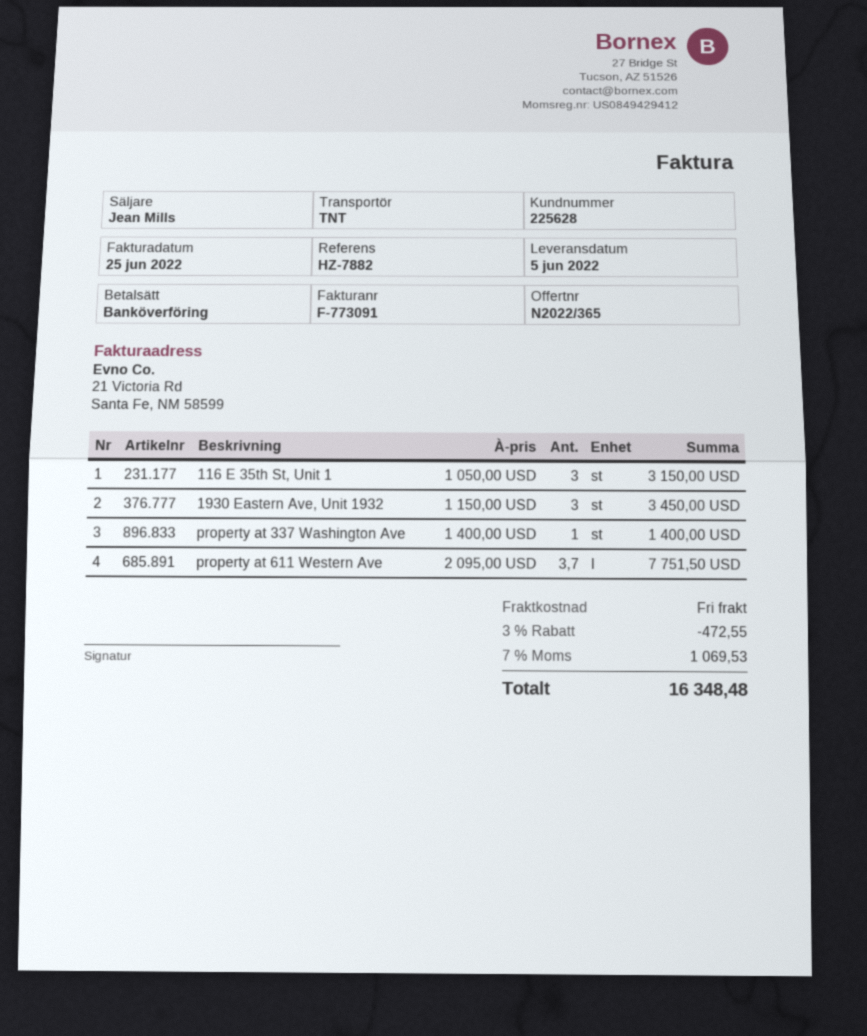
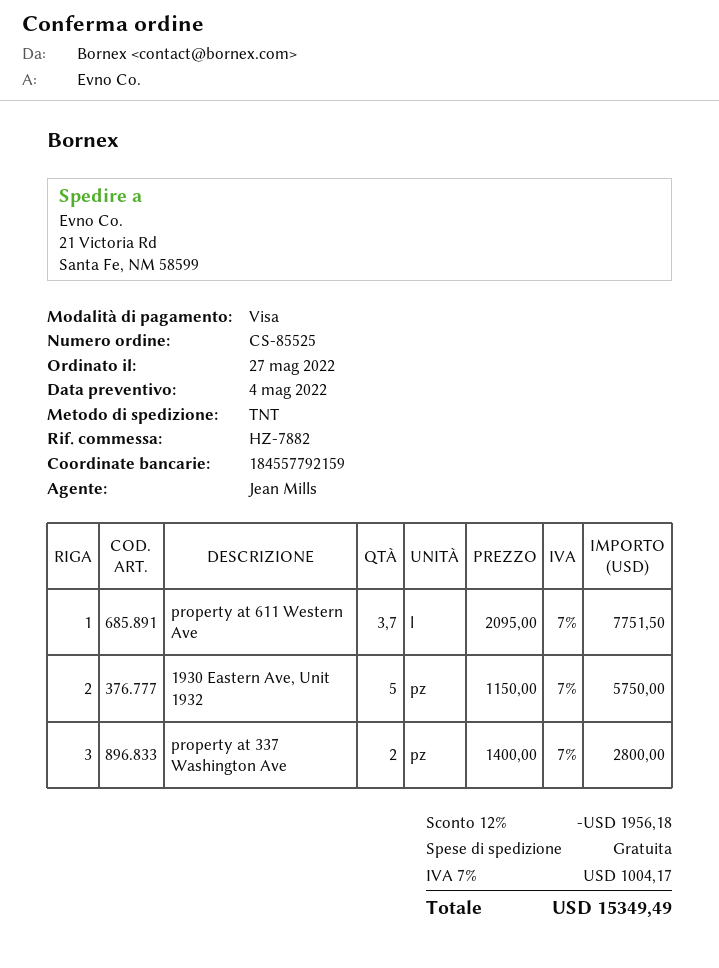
payment method: bank transfer -> Visa
116 E 35th St, Unit 1: 3 x 1050.00 = 3150.00 -> none
1930 Eastern Ave, Unit 1932: 3 x 1150.00 = 3450.00 -> 5 x 1150.00 = 5750.00
property at 337 Washington Ave: 1 x 1400.00 = 1400.00 -> 2 x 1400.00 = 2800.00
discount: 3% = 472.55 -> 12% = 1956.18
tax: 7% = 1069.53 -> 7% = 1004.17
total: 16348.48 -> 15349.49

